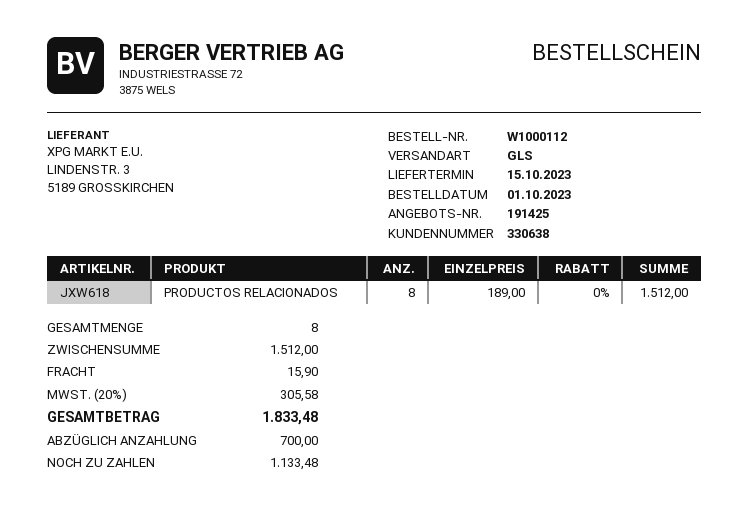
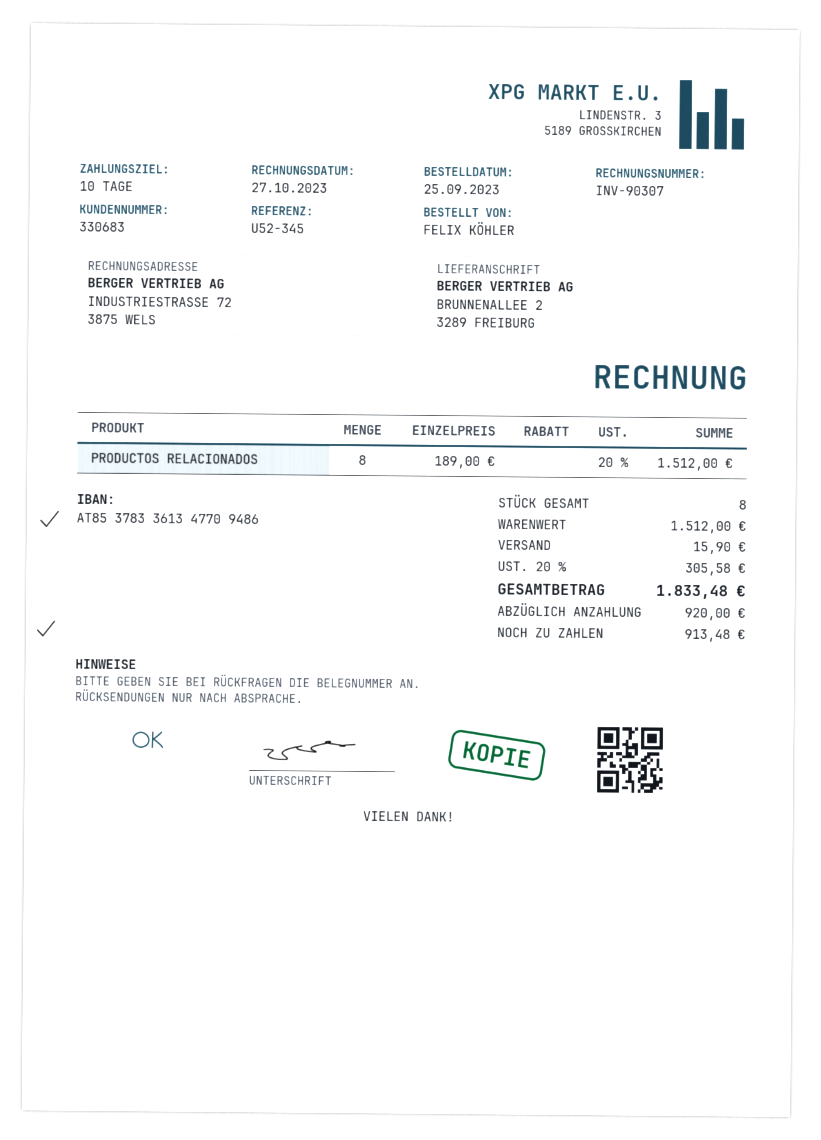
order date: 2023-10-01 -> 2023-09-25
customer number: 330638 -> 330683
deposit: 700.00 -> 920.00
balance: 1133.48 -> 913.48

